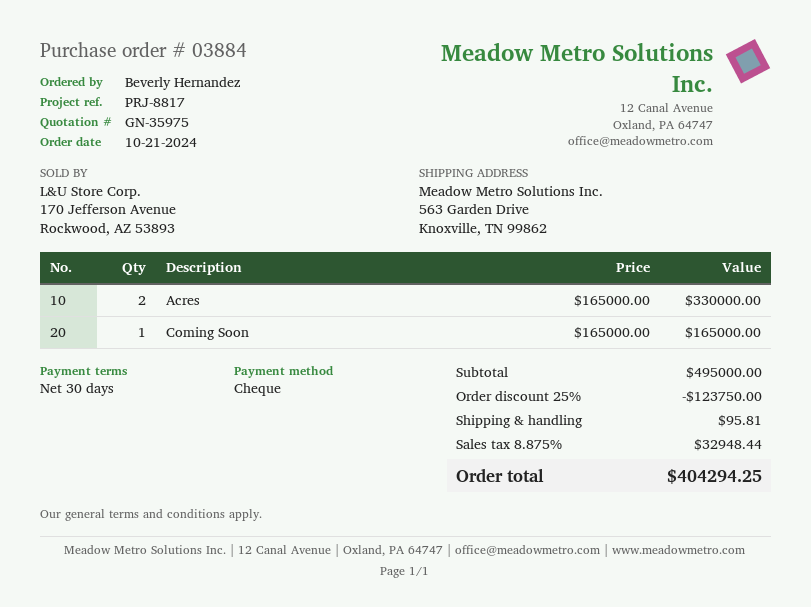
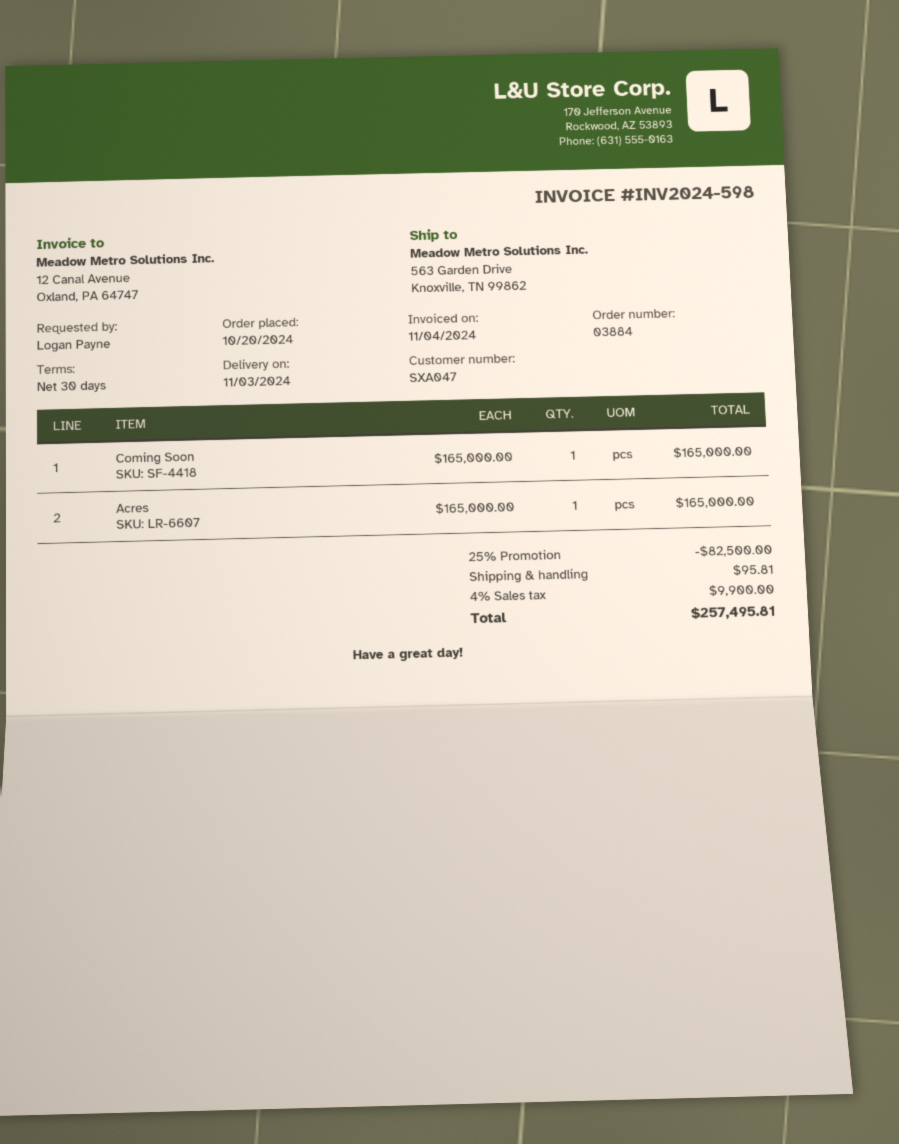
order date: 2024-10-21 -> 2024-10-20
ordered by: Beverly Hernandez -> Logan Payne
Acres: 2 x 165000.00 = 330000.00 -> 1 x 165000.00 = 165000.00
discount: 25% = 123750.00 -> 25% = 82500.00
tax: 8.875% = 32948.44 -> 4% = 9900.00
total: 404294.25 -> 257495.81

